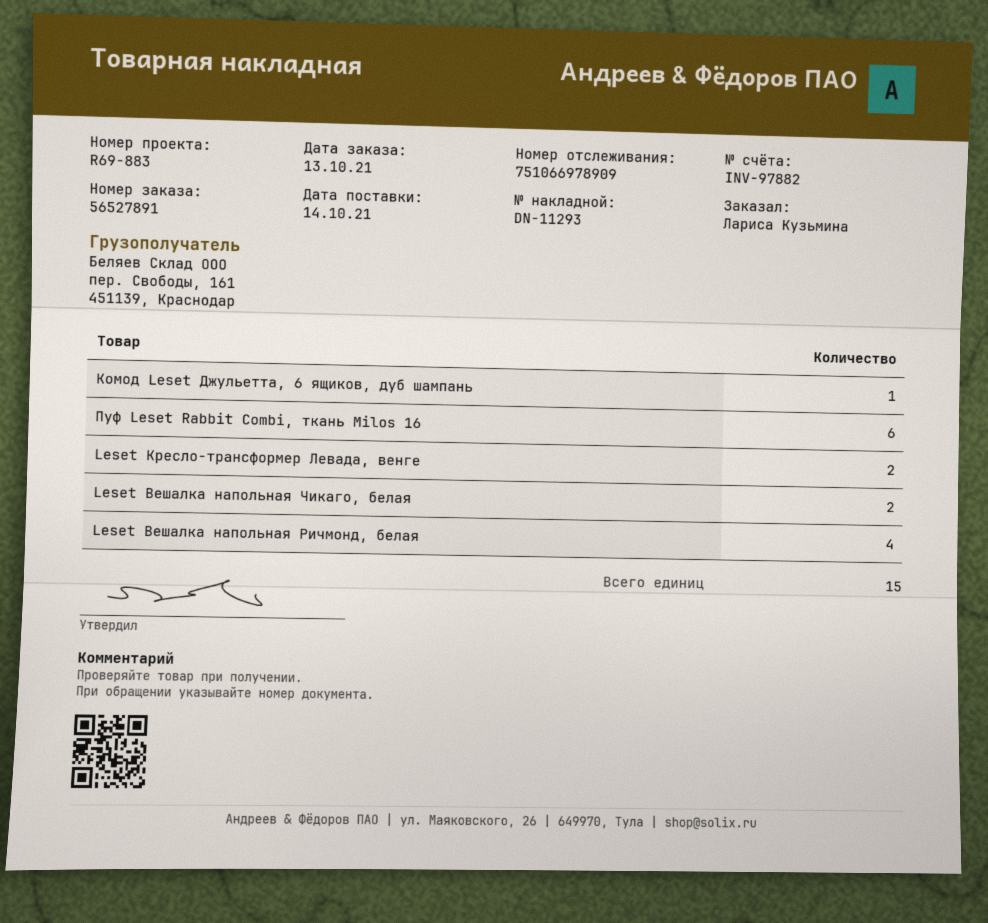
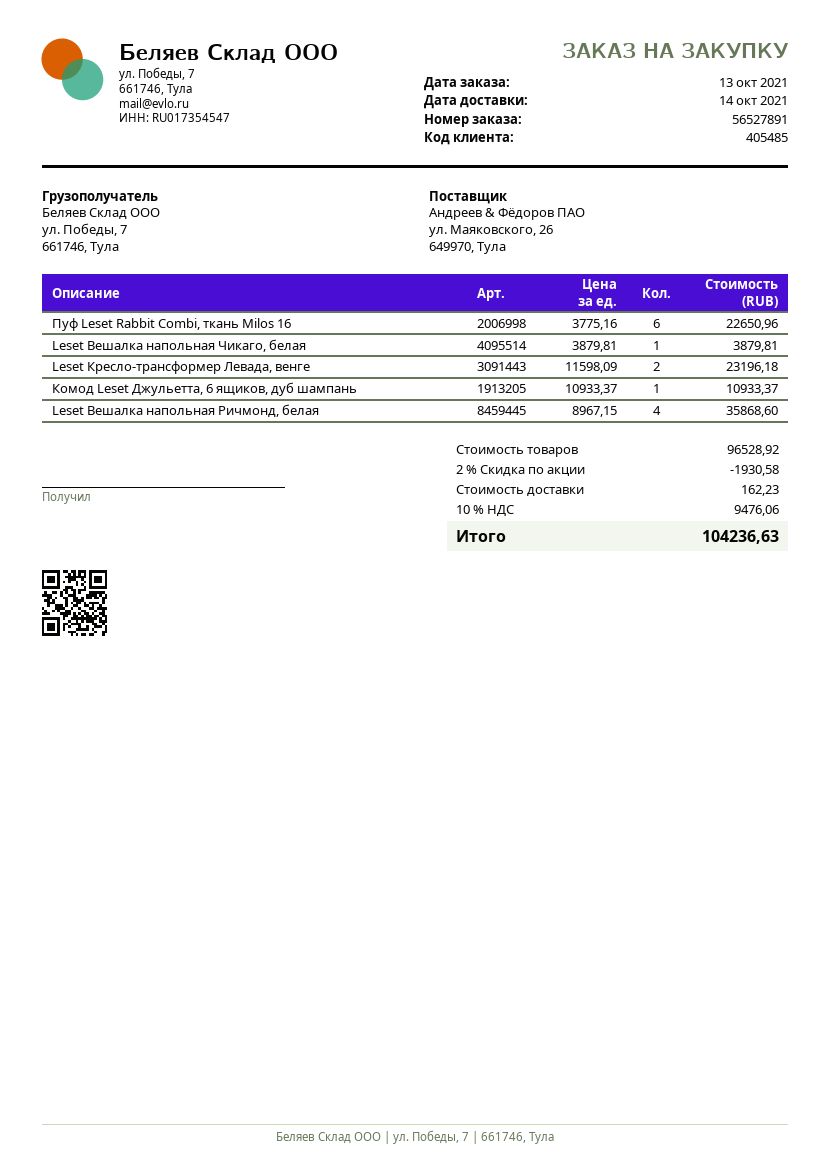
ship to: пер. Свободы, 161, 451139, Краснодар -> ул. Победы, 7, 661746, Тула
Leset Вешалка напольная Чикаго, белая: 2 -> 1

